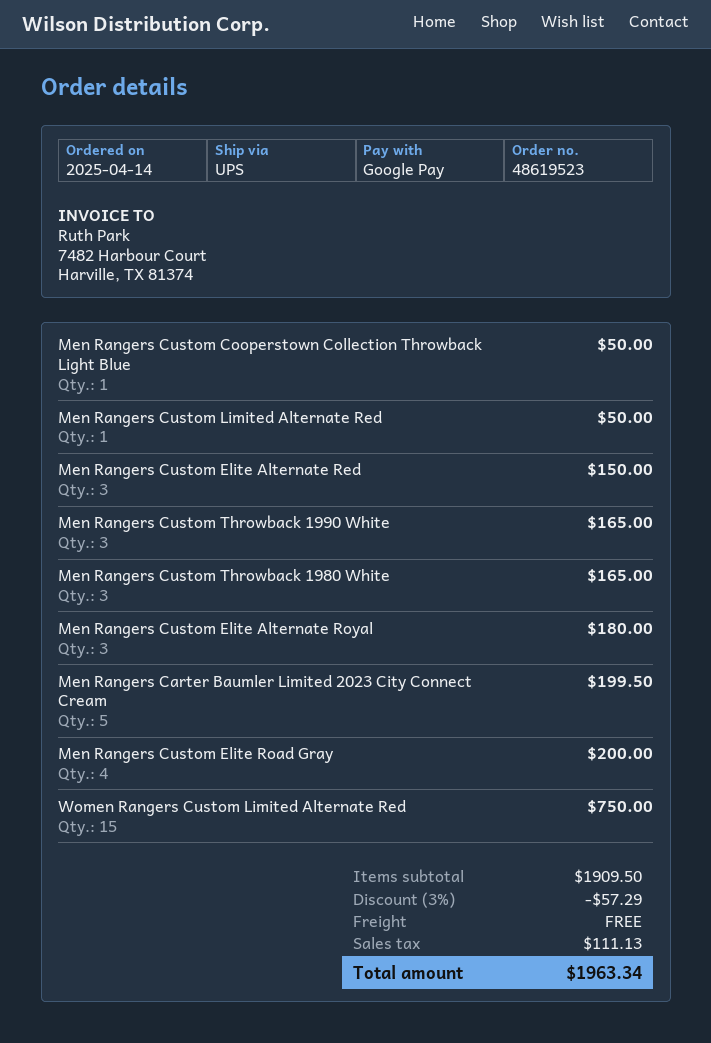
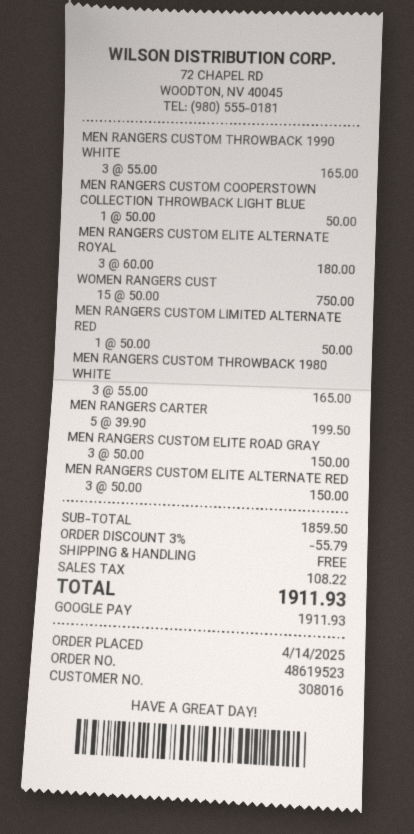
Men Rangers Custom Elite Road Gray: 4 for 200.00 -> 3 for 150.00
subtotal: 1909.50 -> 1859.50
discount: 3% = 57.29 -> 3% = 55.79
tax: 111.13 -> 108.22
total: 1963.34 -> 1911.93

